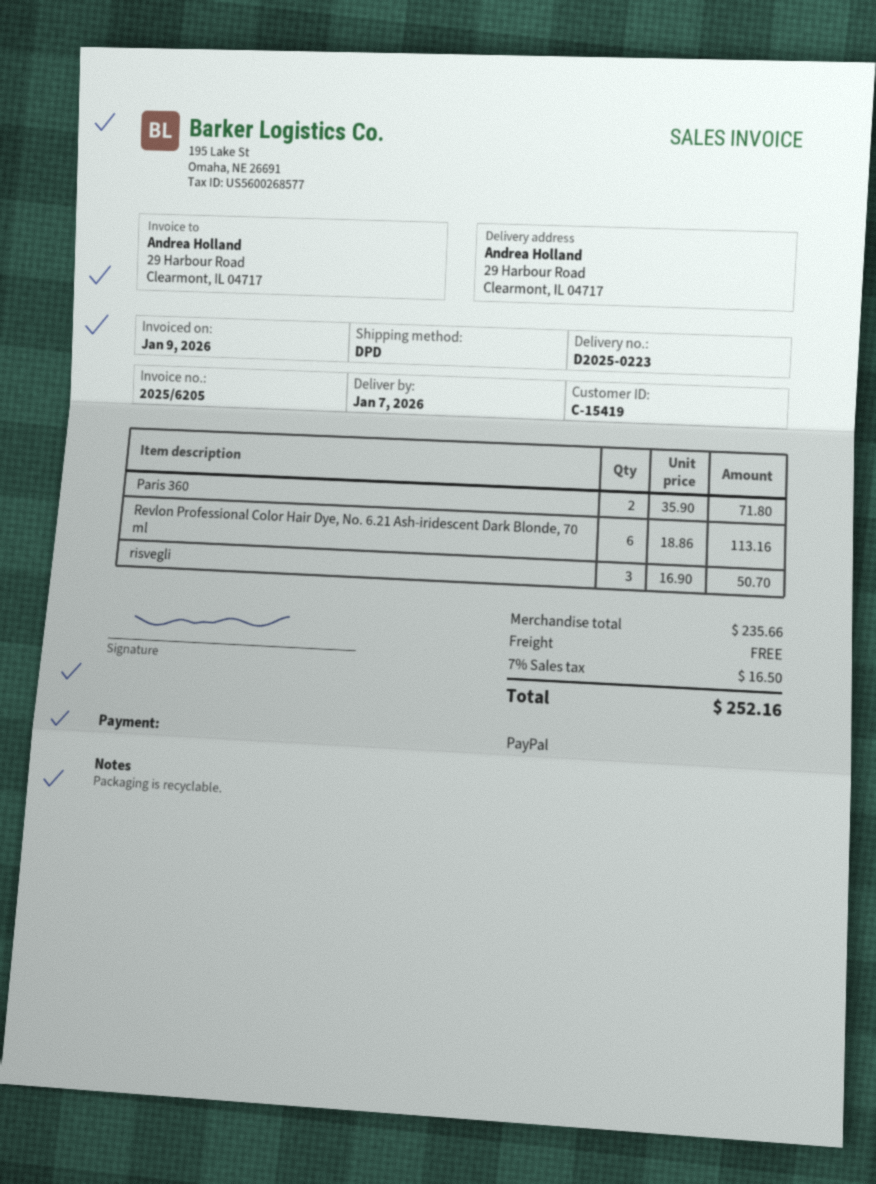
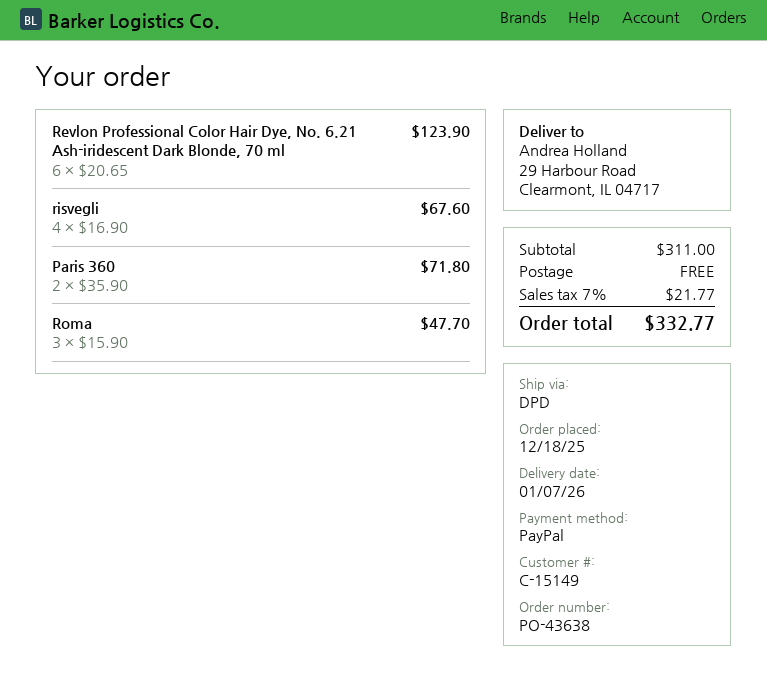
customer number: C-15419 -> C-15149
Revlon Professional Color Hair Dye, No. 6.21 Ash-iridescent Dark Blonde, 70 ml: 6 x 18.86 = 113.16 -> 6 x 20.65 = 123.90
risvegli: 3 x 16.90 = 50.70 -> 4 x 16.90 = 67.60
Roma: none -> 3 x 15.90 = 47.70
subtotal: 235.66 -> 311.00
tax: 7% = 16.50 -> 7% = 21.77
total: 252.16 -> 332.77

